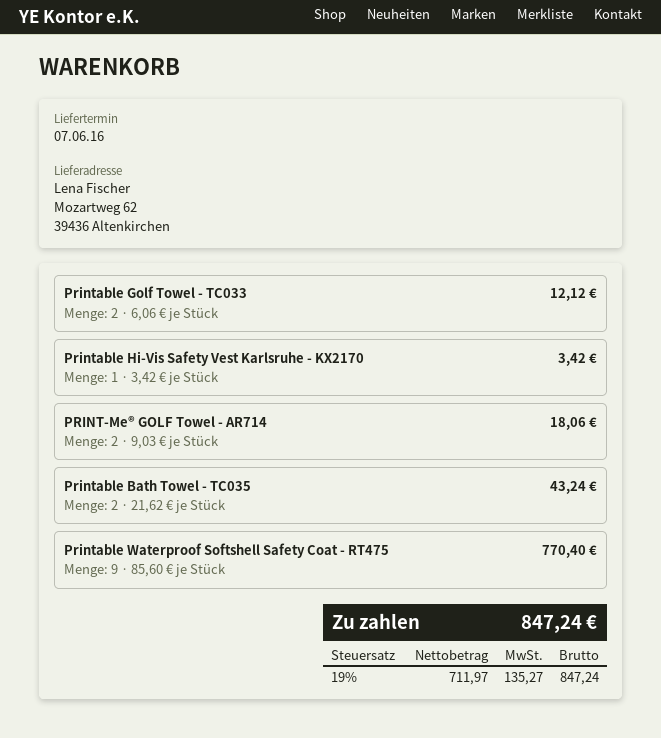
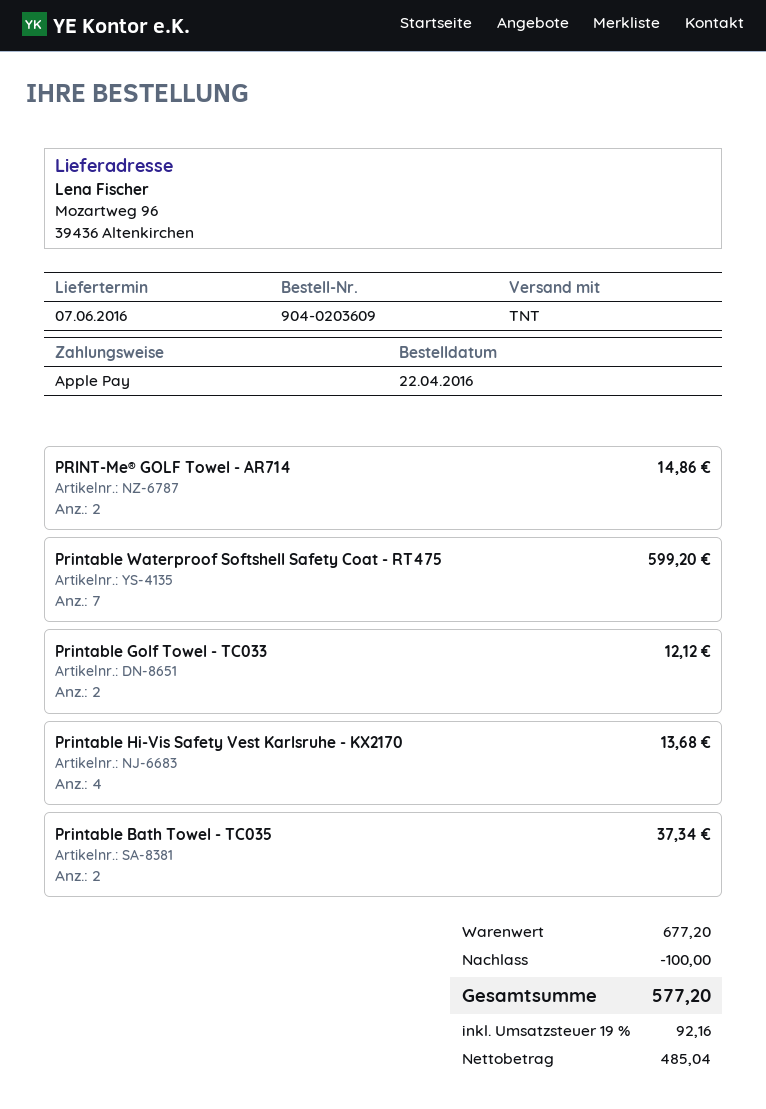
ship to: Mozartweg 62, 39436 Altenkirchen -> Mozartweg 96, 39436 Altenkirchen
Printable Hi-Vis Safety Vest Karlsruhe - KX2170: 1 for 3.42 -> 4 for 13.68
PRINT-Me® GOLF Towel - AR714: 2 for 18.06 -> 2 for 14.86
Printable Bath Towel - TC035: 2 for 43.24 -> 2 for 37.34
Printable Waterproof Softshell Safety Coat - RT475: 9 for 770.40 -> 7 for 599.20
discount: none -> 100.00
net: 711.97 -> 485.04
tax: 19% = 135.27 -> 19% = 92.16
total: 847.24 -> 577.20

